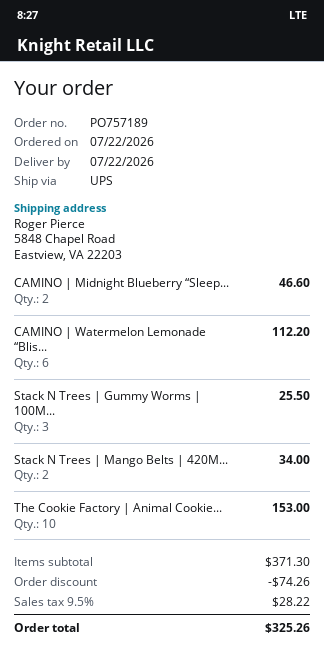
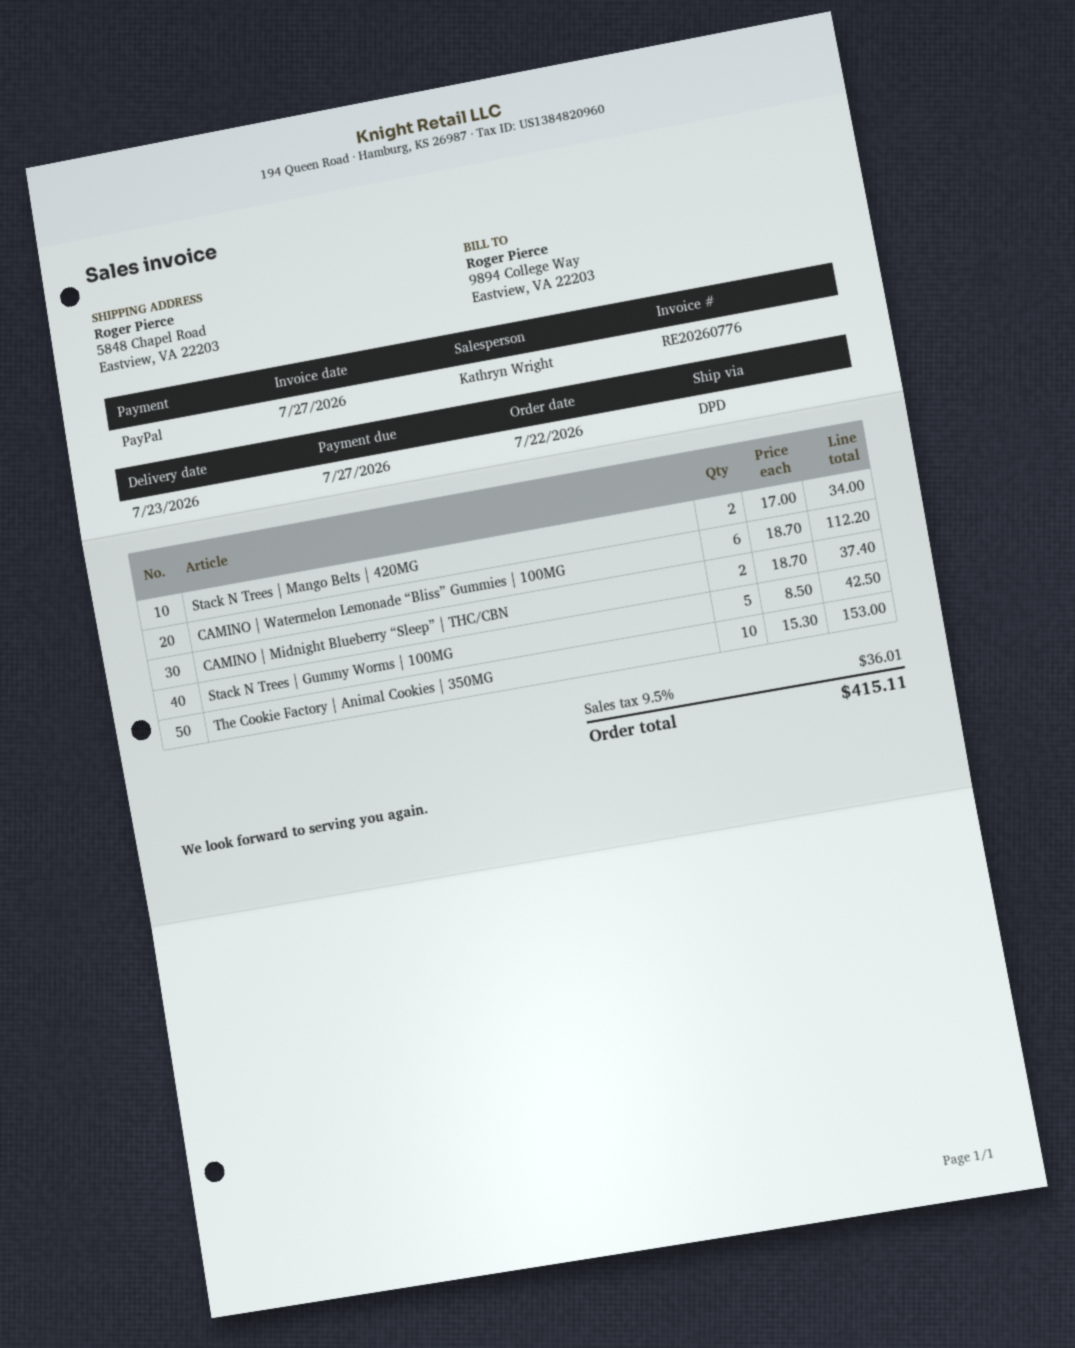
delivery date: 2026-07-22 -> 2026-07-23
shipping method: UPS -> DPD
CAMINO | Midnight Blueberry “Sleep...: 2 for 46.60 -> 2 for 37.40
Stack N Trees | Gummy Worms | 100M...: 3 for 25.50 -> 5 for 42.50
discount: 74.26 -> none
tax: 9.5% = 28.22 -> 9.5% = 36.01
total: 325.26 -> 415.11

